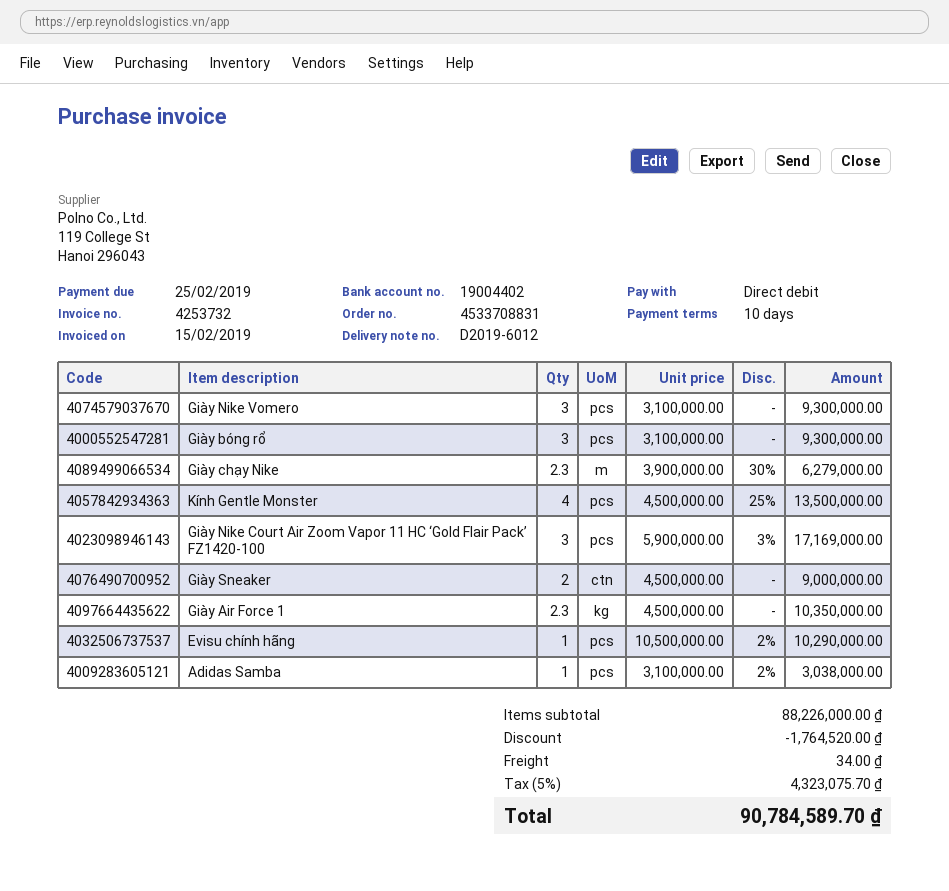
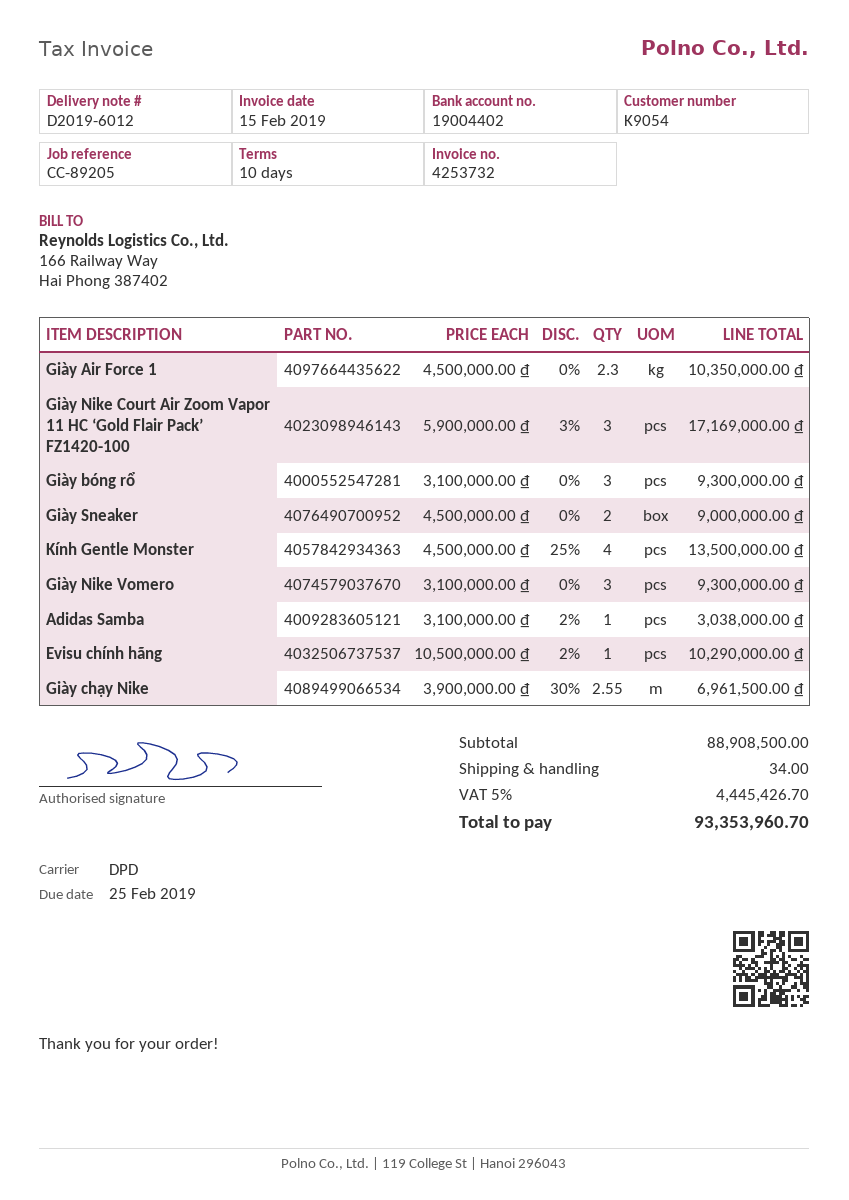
Giày chạy Nike: 2.3 x 3900000.00 - 30% = 6279000.00 -> 2.55 x 3900000.00 - 30% = 6961500.00
subtotal: 88226000.00 -> 88908500.00
discount: 1764520.00 -> none
tax: 5% = 4323075.70 -> 5% = 4445426.70
total: 90784589.70 -> 93353960.70

